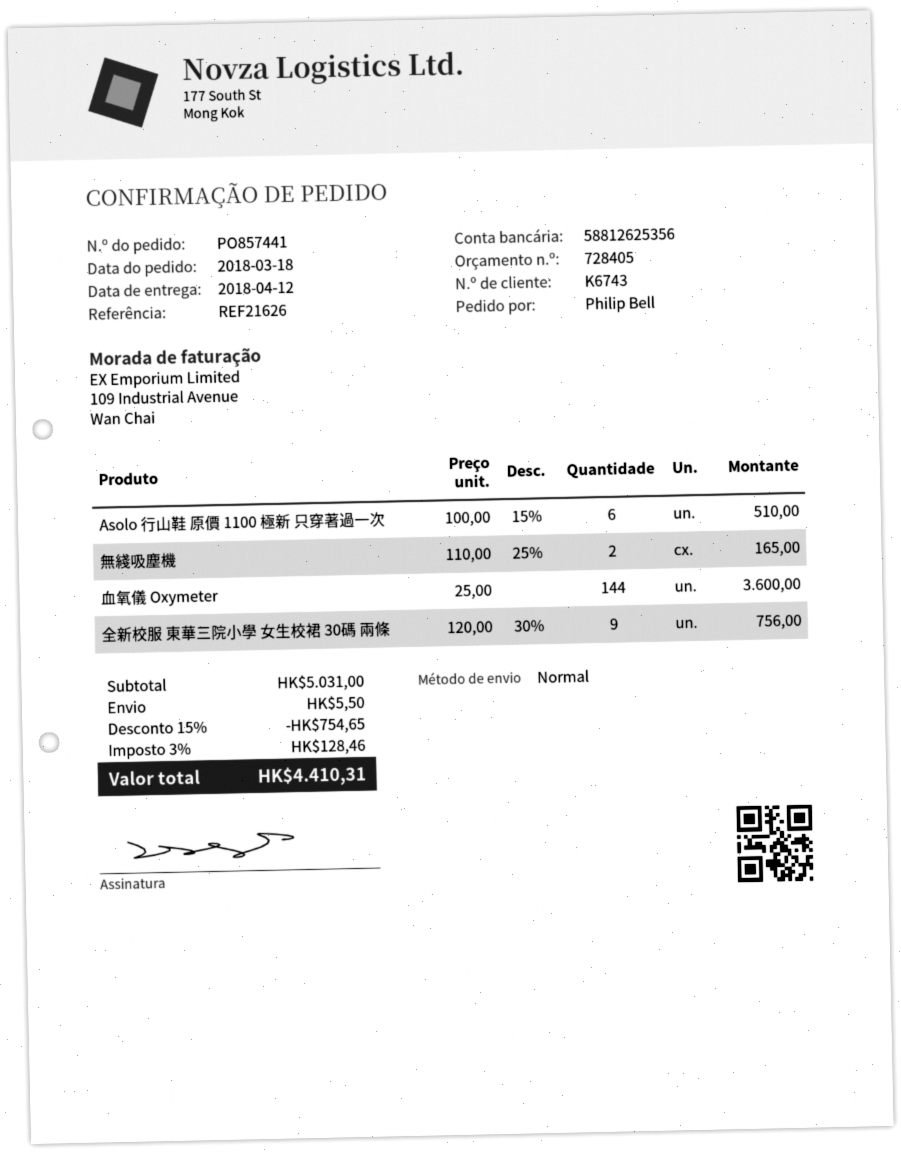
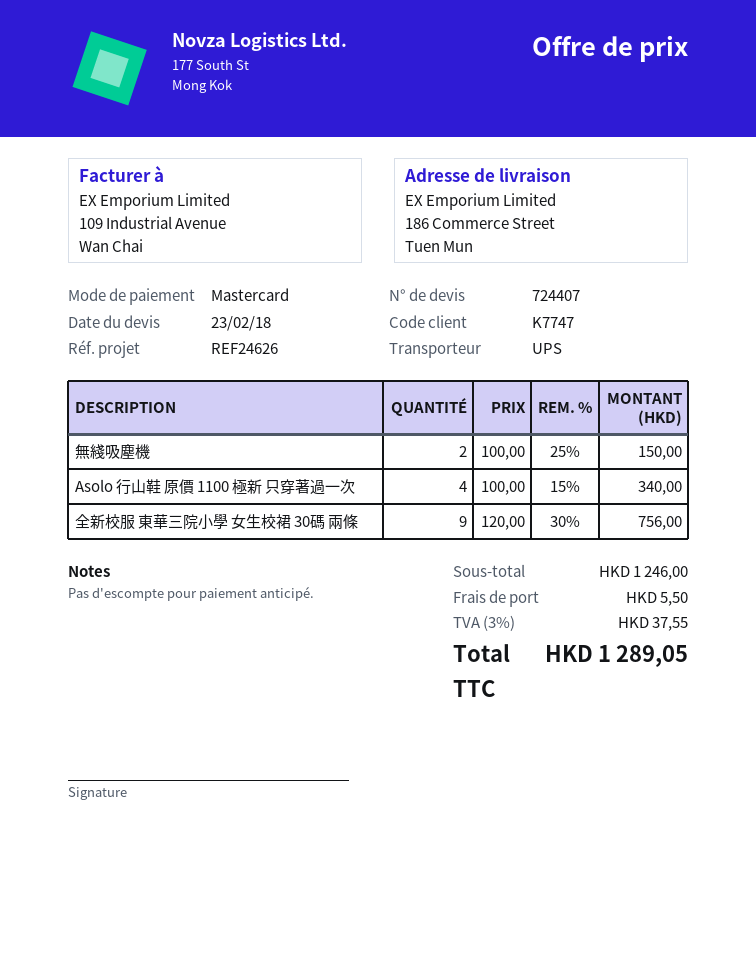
quote number: 728405 -> 724407
customer number: K6743 -> K7747
reference: REF21626 -> REF24626
shipping method: standard -> UPS
Asolo 行山鞋 原價 1100 極新 只穿著過一次: 6 x 100.00 - 15% = 510.00 -> 4 x 100.00 - 15% = 340.00
無綫吸塵機: 2 x 110.00 - 25% = 165.00 -> 2 x 100.00 - 25% = 150.00
血氧儀 Oxymeter: 144 x 25.00 = 3600.00 -> none
subtotal: 5031.00 -> 1246.00
discount: 15% = 754.65 -> none
tax: 3% = 128.46 -> 3% = 37.55
total: 4410.31 -> 1289.05

